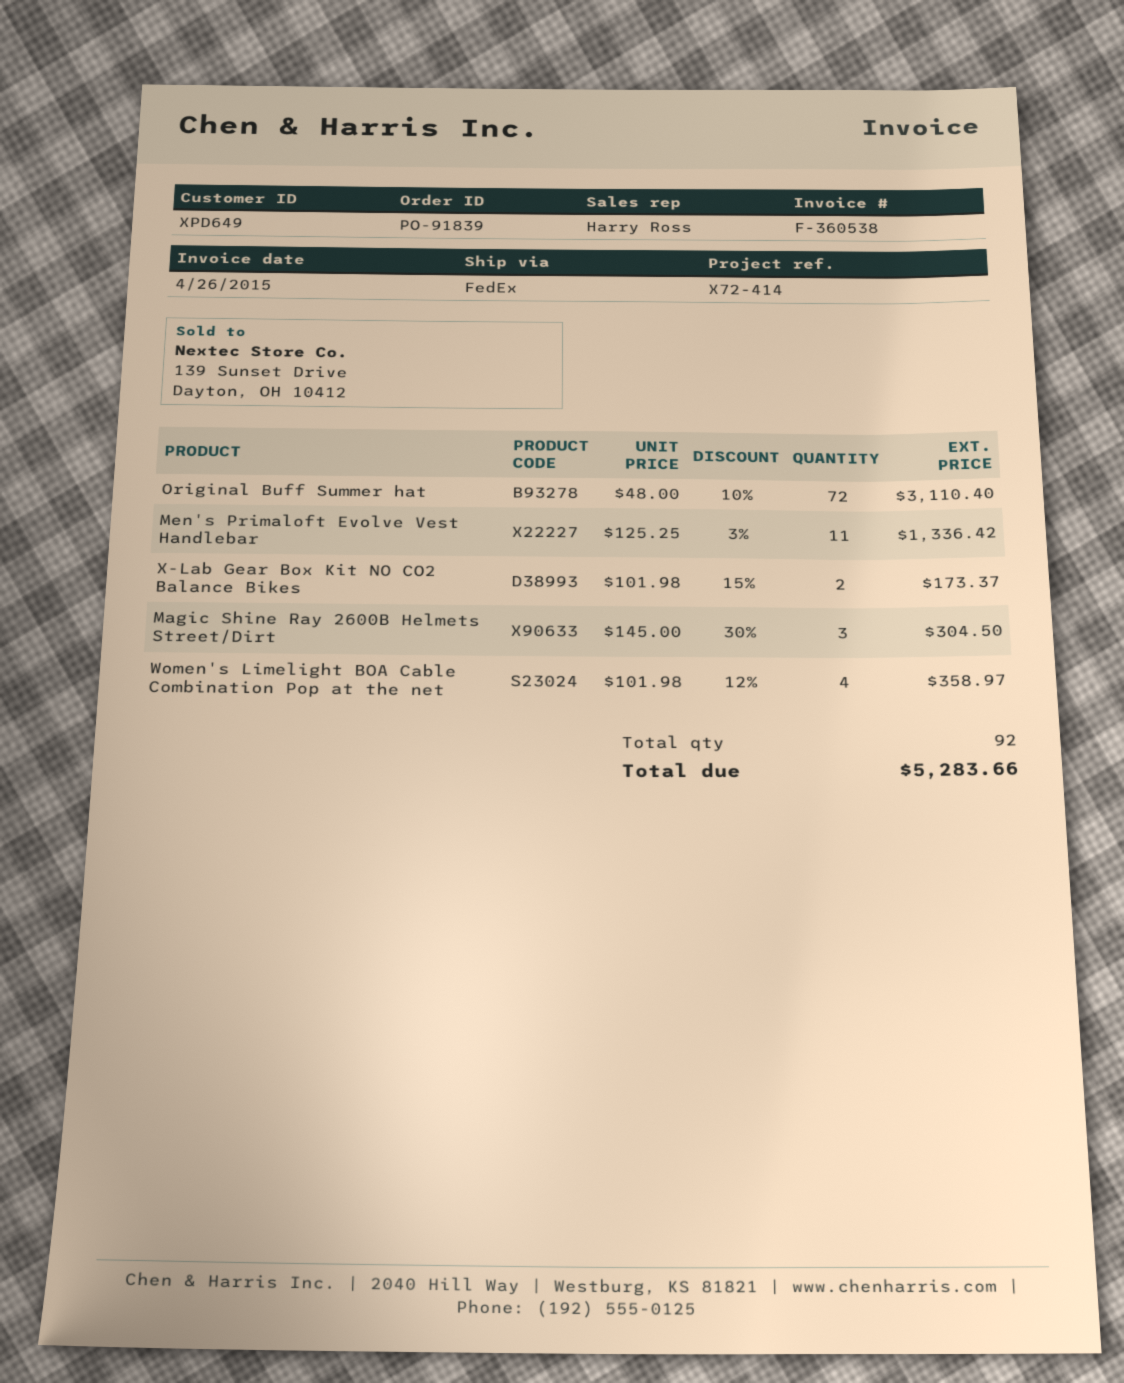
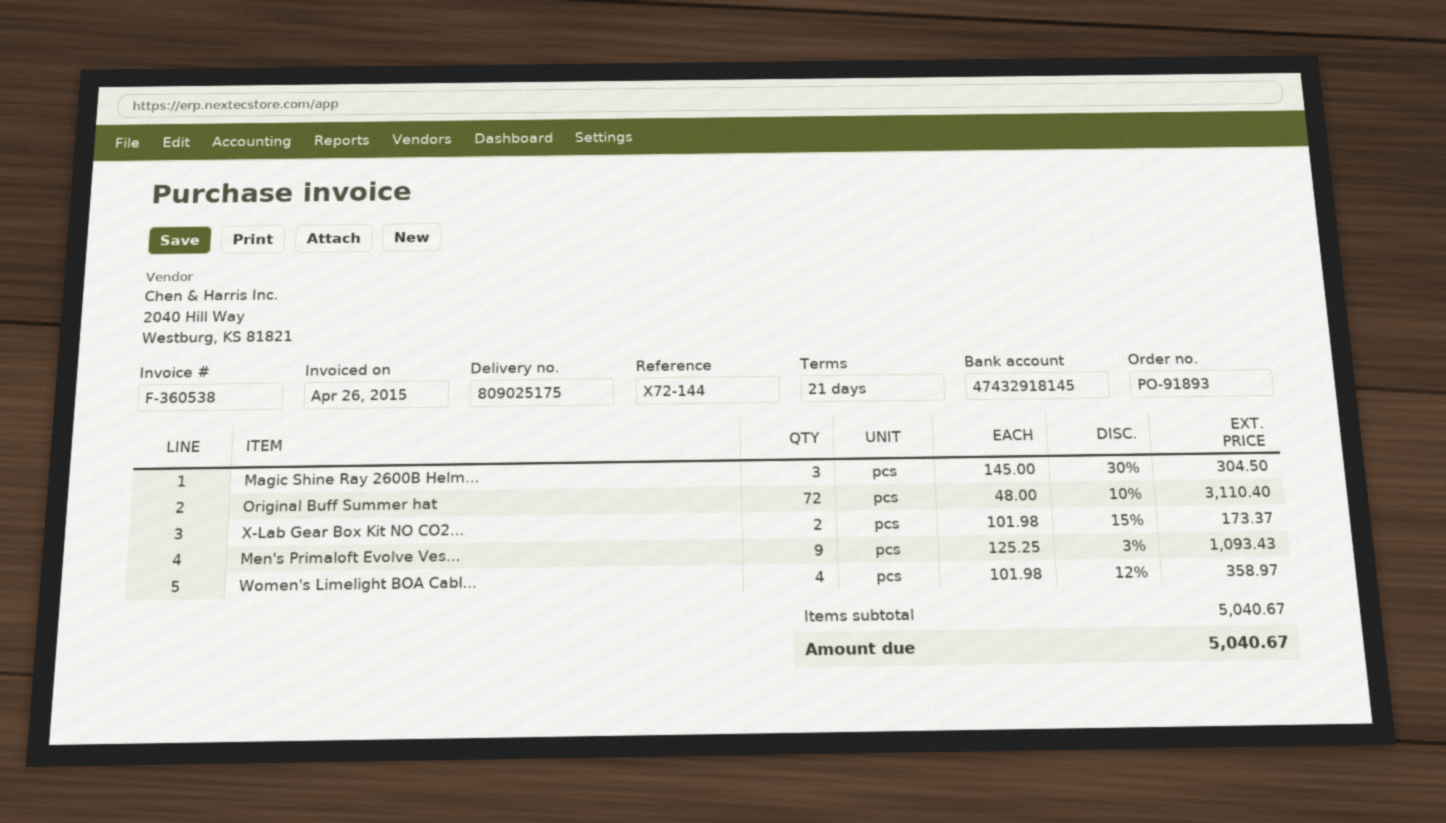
order number: PO-91839 -> PO-91893
reference: X72-414 -> X72-144
Men's Primaloft Evolve Vest Handlebar: 11 x 125.25 - 3% = 1336.42 -> 9 x 125.25 - 3% = 1093.43
total: 5283.66 -> 5040.67

